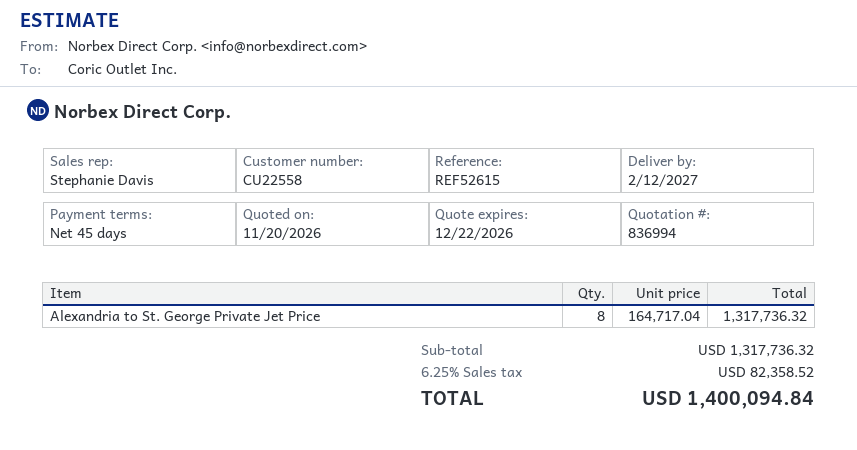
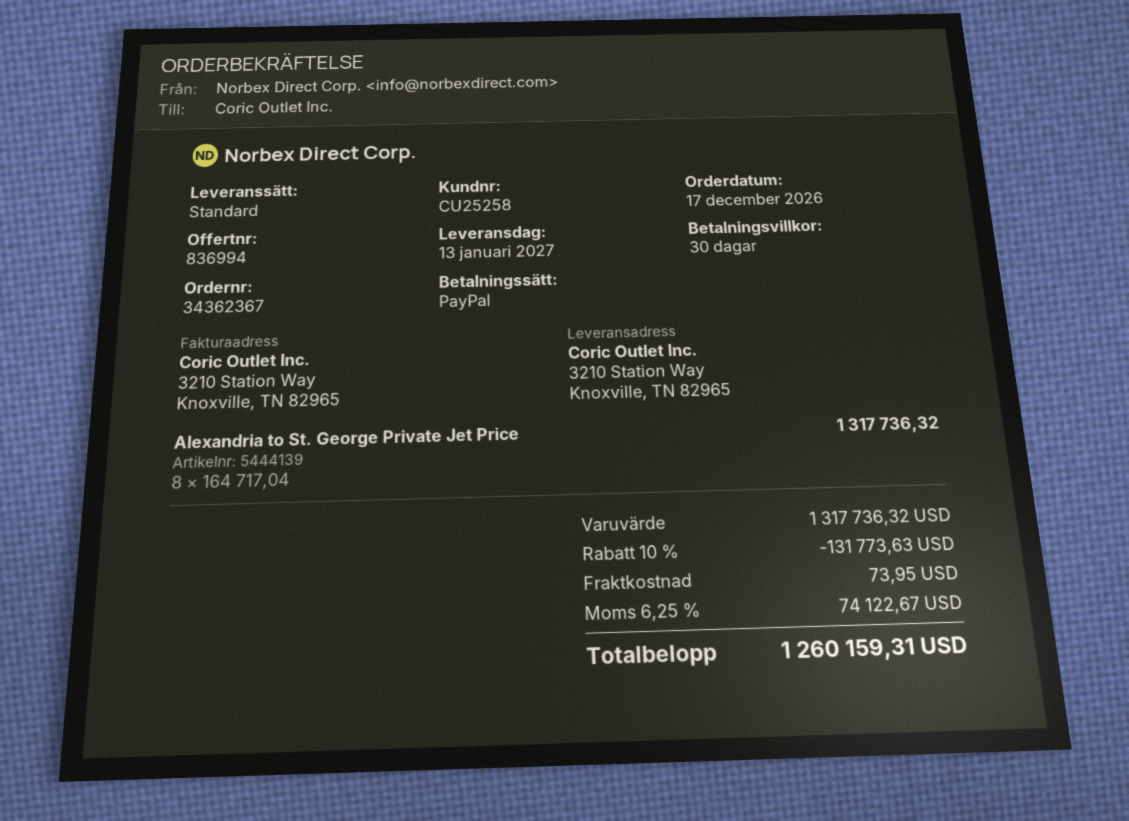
delivery date: 2027-02-12 -> 2027-01-13
payment terms: 45 days -> 30 days
customer number: CU22558 -> CU25258
discount: none -> 10% = 131773.63
shipping: none -> 73.95
tax: 6.25% = 82358.52 -> 6.25% = 74122.67
total: 1400094.84 -> 1260159.31

